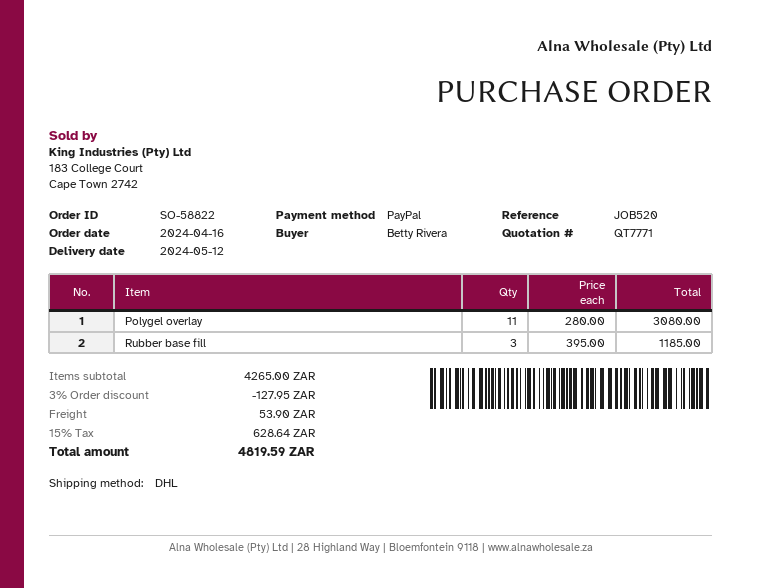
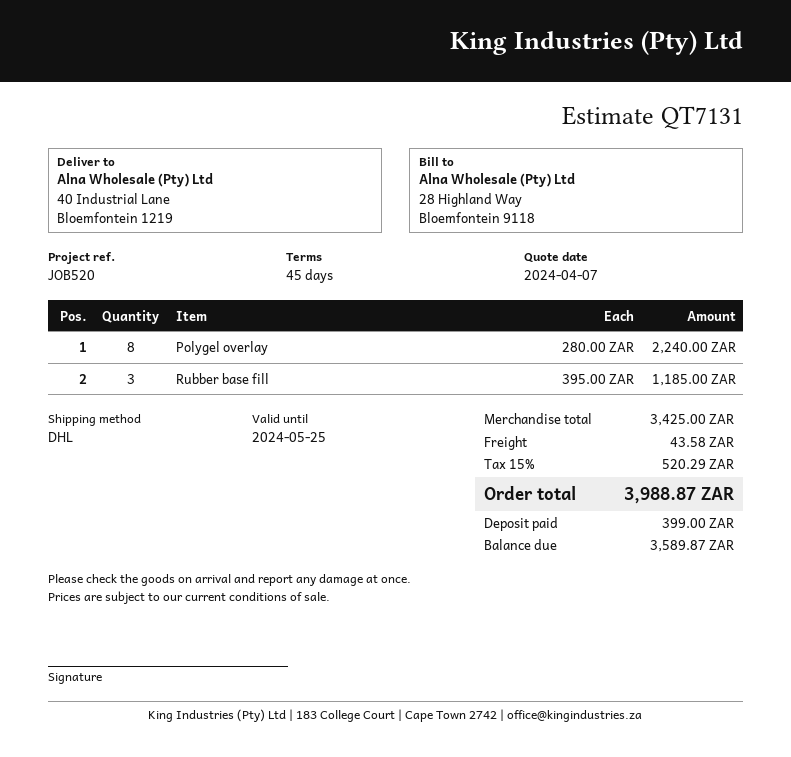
quote number: QT7771 -> QT7131
Polygel overlay: 11 x 280.00 = 3080.00 -> 8 x 280.00 = 2240.00
subtotal: 4265.00 -> 3425.00
discount: 3% = 127.95 -> none
shipping: 53.90 -> 43.58
tax: 15% = 628.64 -> 15% = 520.29
total: 4819.59 -> 3988.87

